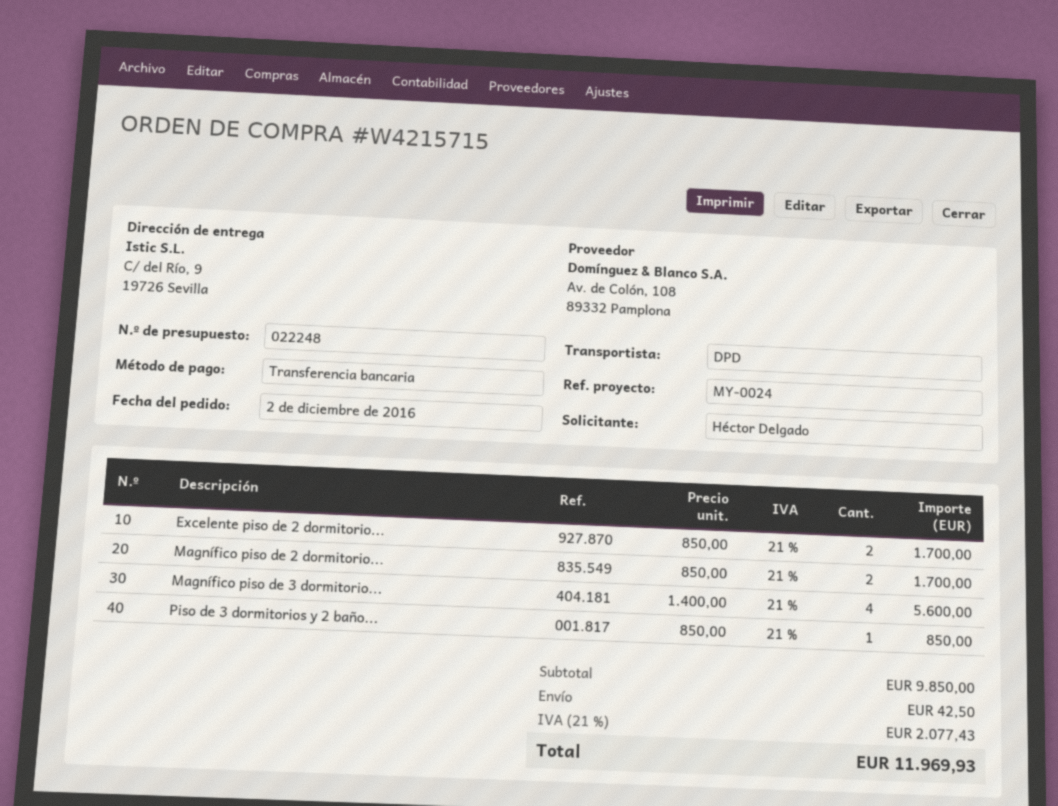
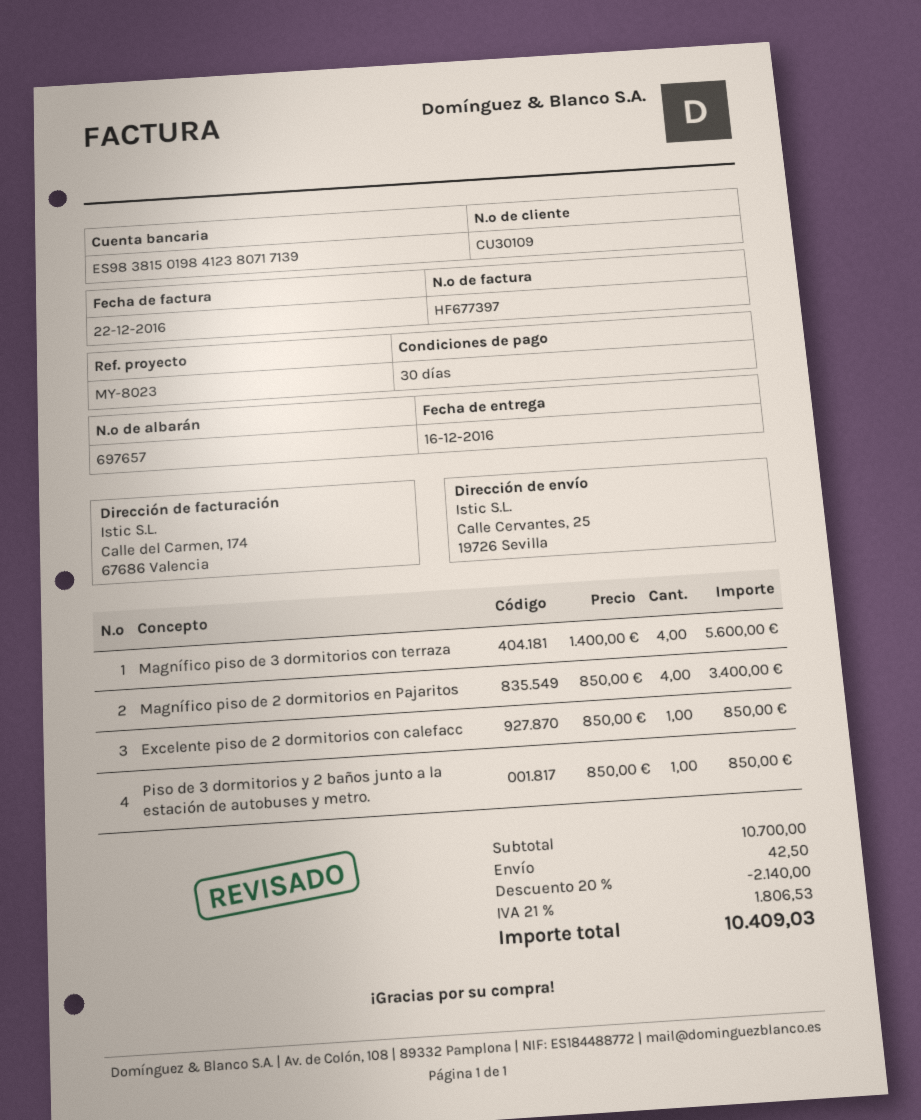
reference: MY-0024 -> MY-8023
ship to: C/ del Río, 9, 19726 Sevilla -> Calle Cervantes, 25, 19726 Sevilla
Excelente piso de 2 dormitorio...: 2 x 850.00 = 1700.00 -> 1 x 850.00 = 850.00
Magnífico piso de 2 dormitorio...: 2 x 850.00 = 1700.00 -> 4 x 850.00 = 3400.00
subtotal: 9850.00 -> 10700.00
discount: none -> 20% = 2140.00
tax: 21% = 2077.43 -> 21% = 1806.53
total: 11969.93 -> 10409.03

